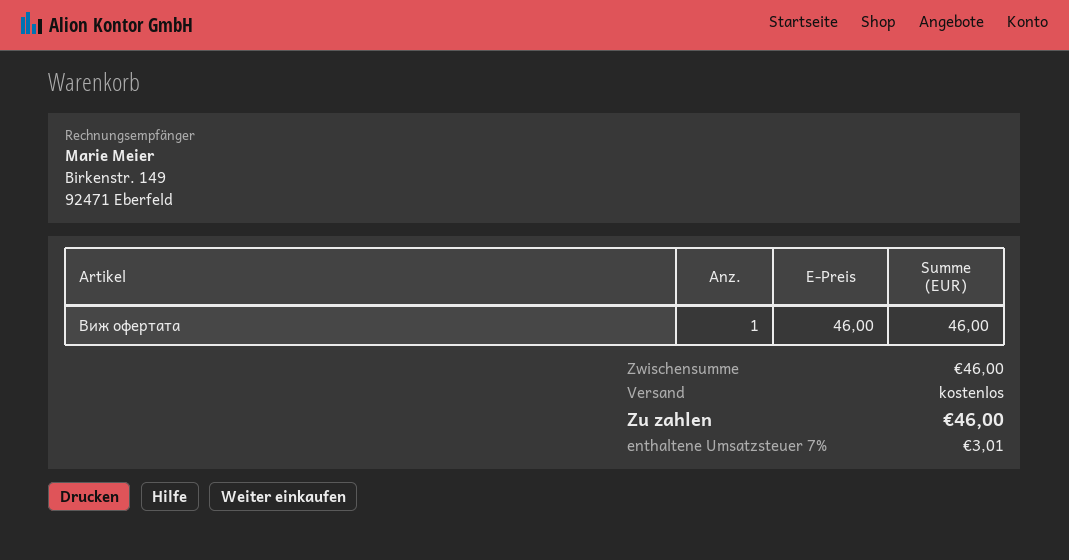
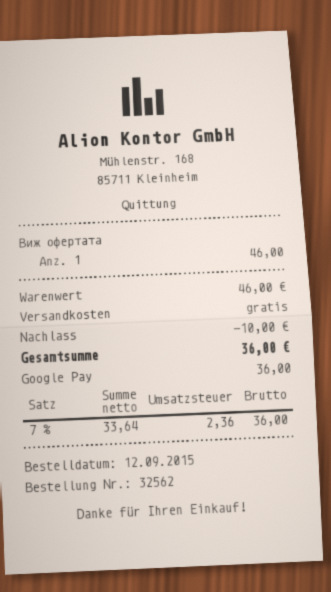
discount: none -> 10.00
tax: 7% = 3.01 -> 7% = 2.36
total: 46.00 -> 36.00

